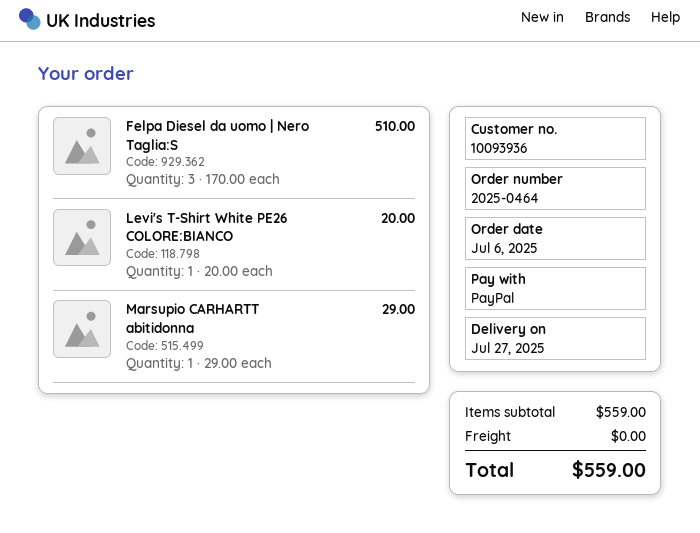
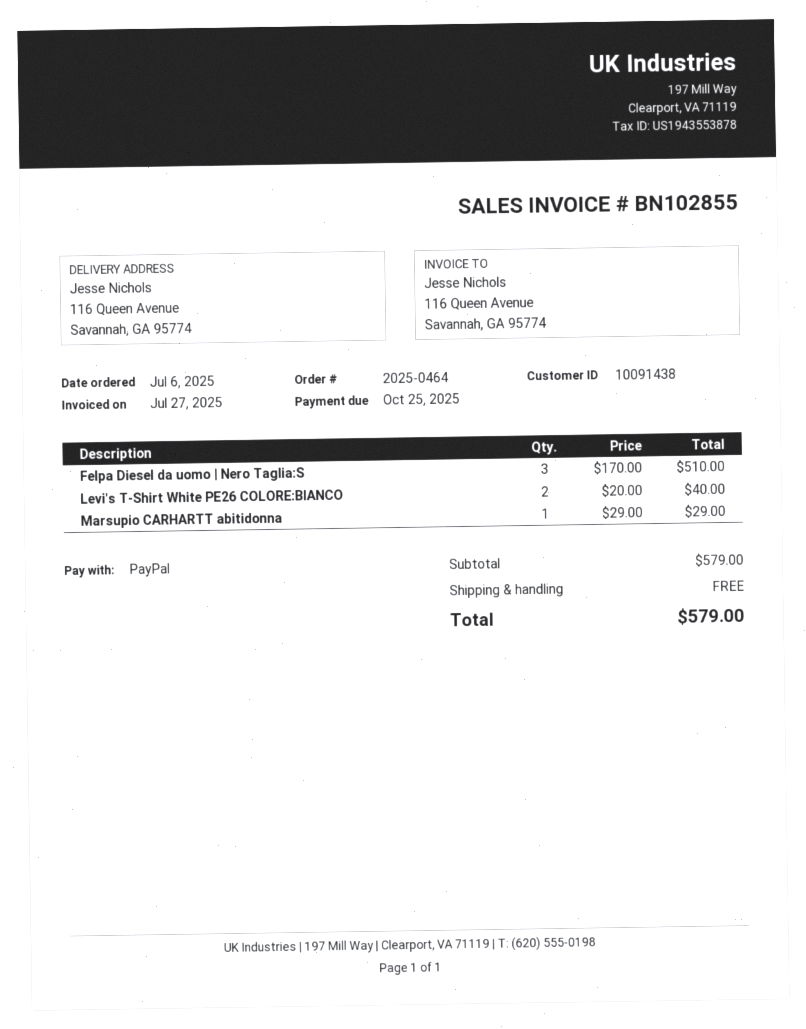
customer number: 10093936 -> 10091438
Levi's T-Shirt White PE26 COLORE:BIANCO: 1 x 20.00 = 20.00 -> 2 x 20.00 = 40.00
subtotal: 559.00 -> 579.00
total: 559.00 -> 579.00

